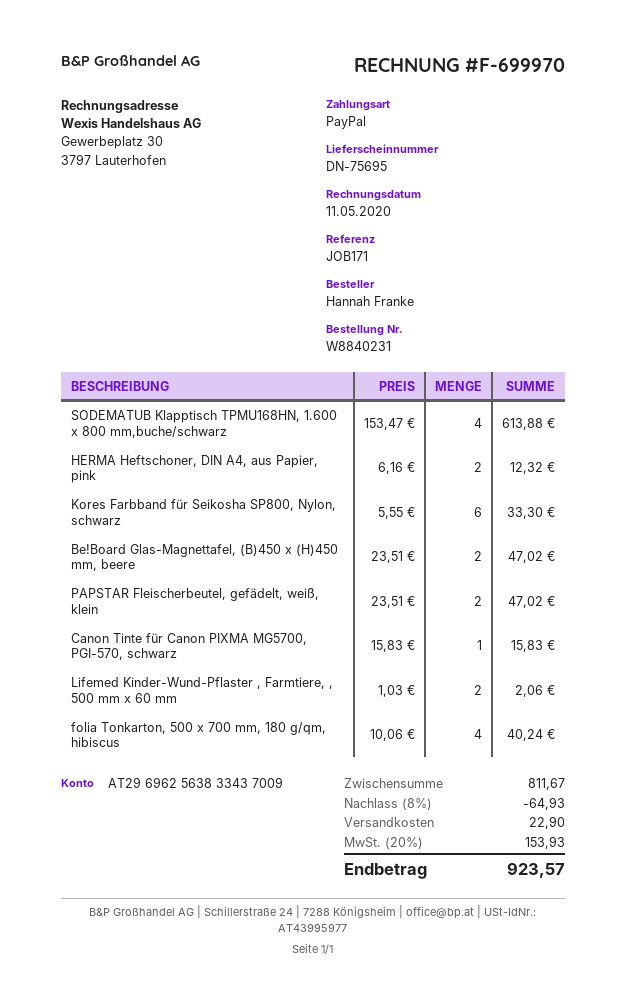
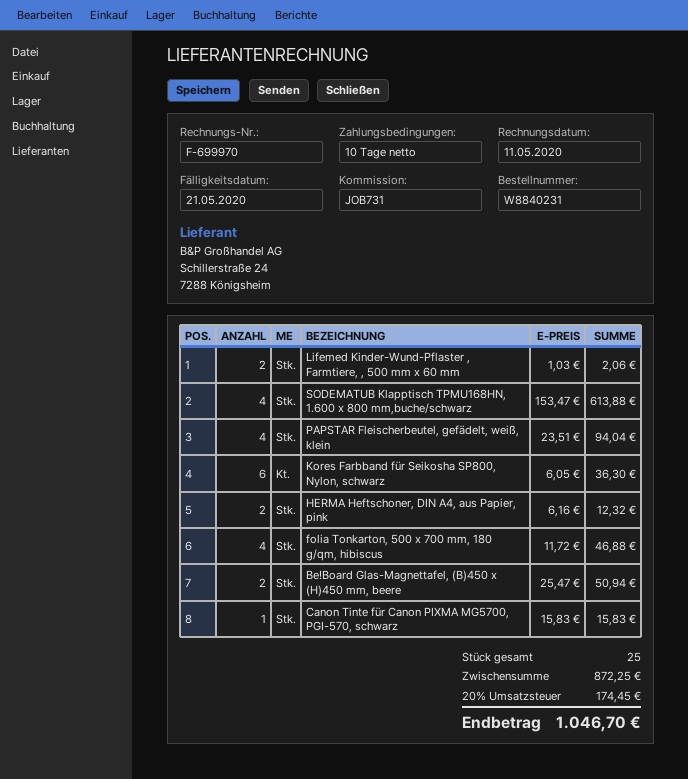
reference: JOB171 -> JOB731
Kores Farbband für Seikosha SP800, Nylon, schwarz: 6 x 5.55 = 33.30 -> 6 x 6.05 = 36.30
Be!Board Glas-Magnettafel, (B)450 x (H)450 mm, beere: 2 x 23.51 = 47.02 -> 2 x 25.47 = 50.94
PAPSTAR Fleischerbeutel, gefädelt, weiß, klein: 2 x 23.51 = 47.02 -> 4 x 23.51 = 94.04
folia Tonkarton, 500 x 700 mm, 180 g/qm, hibiscus: 4 x 10.06 = 40.24 -> 4 x 11.72 = 46.88
subtotal: 811.67 -> 872.25
discount: 8% = 64.93 -> none
shipping: 22.90 -> none
tax: 20% = 153.93 -> 20% = 174.45
total: 923.57 -> 1046.70

